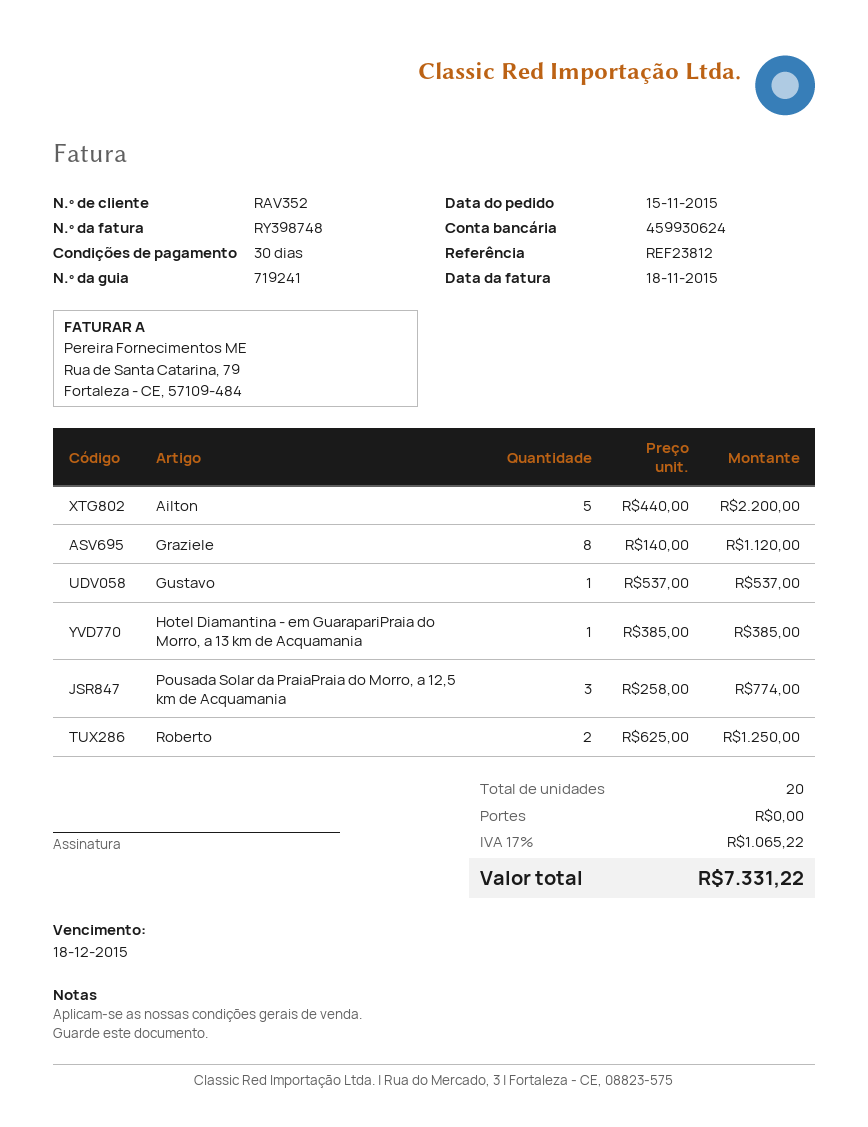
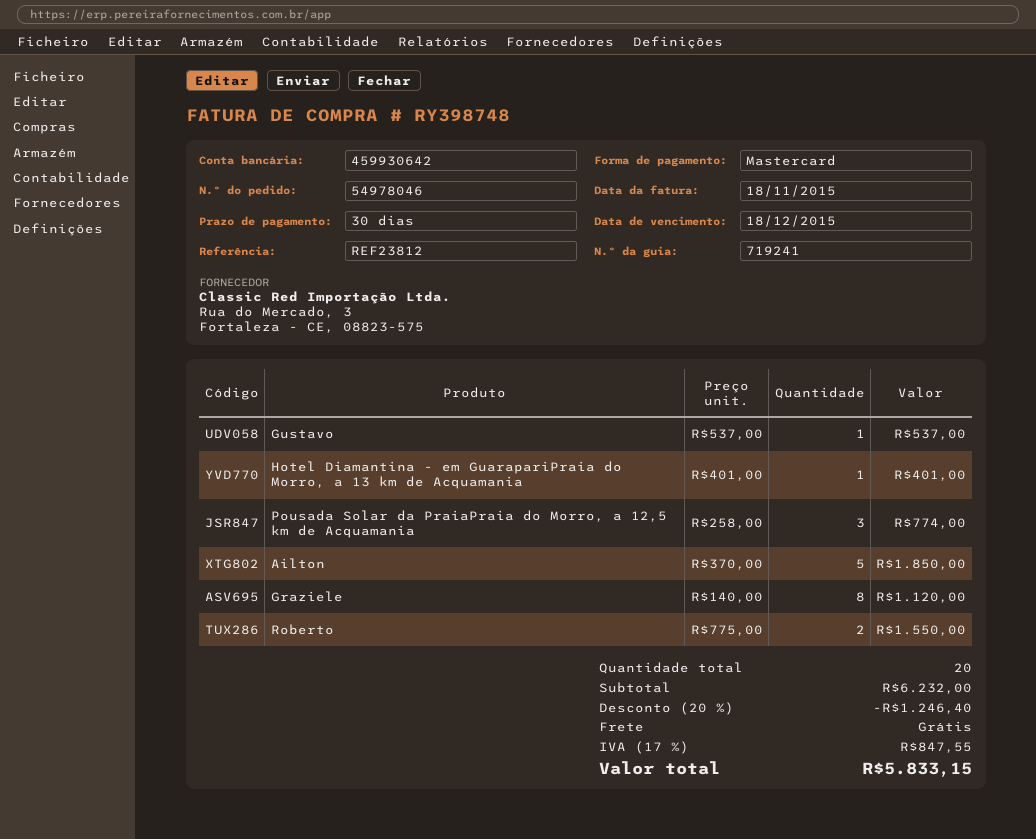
bank account: 459930624 -> 459930642
Ailton: 5 x 440.00 = 2200.00 -> 5 x 370.00 = 1850.00
Hotel Diamantina - em GuarapariPraia do Morro, a 13 km de Acquamania: 1 x 385.00 = 385.00 -> 1 x 401.00 = 401.00
Roberto: 2 x 625.00 = 1250.00 -> 2 x 775.00 = 1550.00
discount: none -> 20% = 1246.40
tax: 17% = 1065.22 -> 17% = 847.55
total: 7331.22 -> 5833.15

